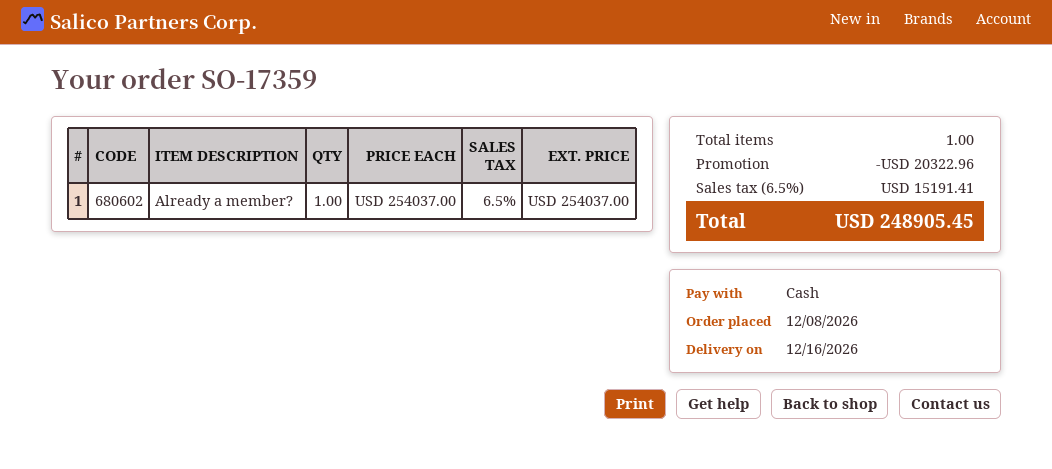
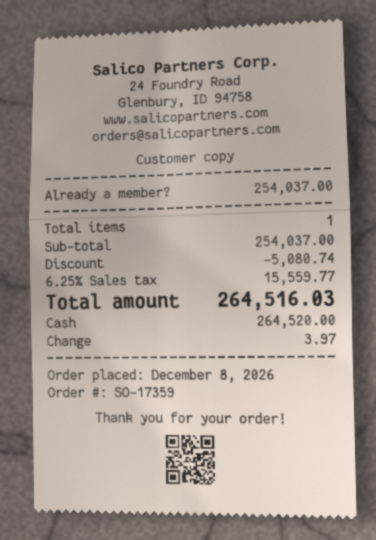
discount: 20322.96 -> 5080.74
tax: 6.5% = 15191.41 -> 6.25% = 15559.77
total: 248905.45 -> 264516.03

